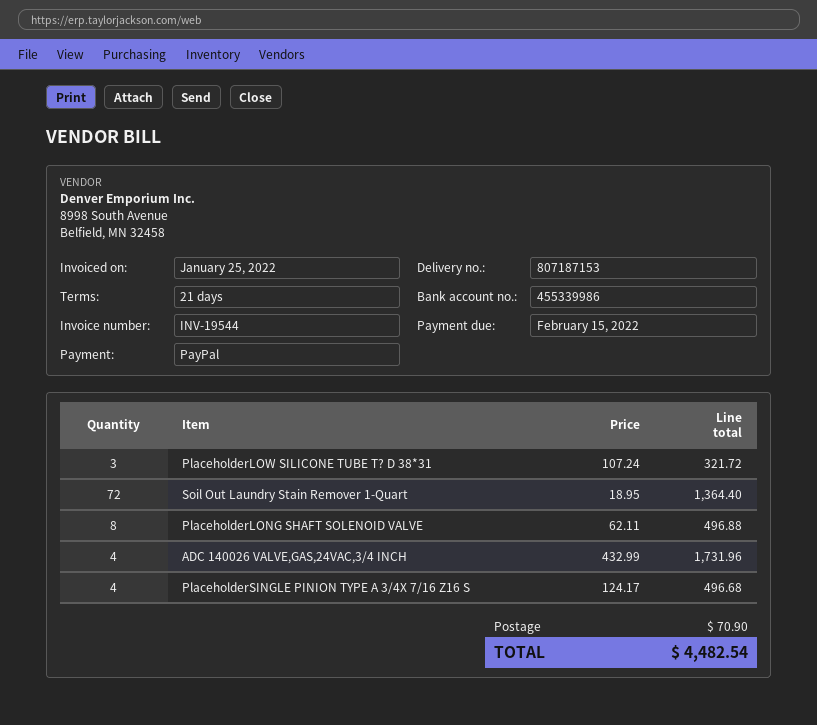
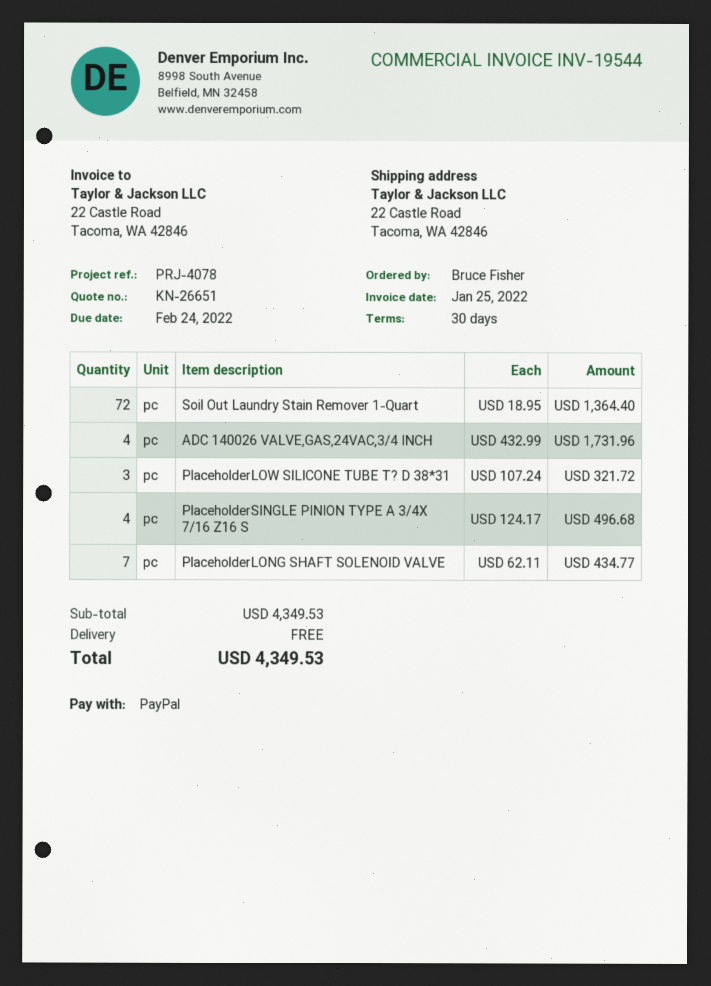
payment terms: 21 days -> 30 days
due date: 2022-02-15 -> 2022-02-24
PlaceholderLONG SHAFT SOLENOID VALVE: 8 x 62.11 = 496.88 -> 7 x 62.11 = 434.77
shipping: 70.90 -> 0.00
total: 4482.54 -> 4349.53

